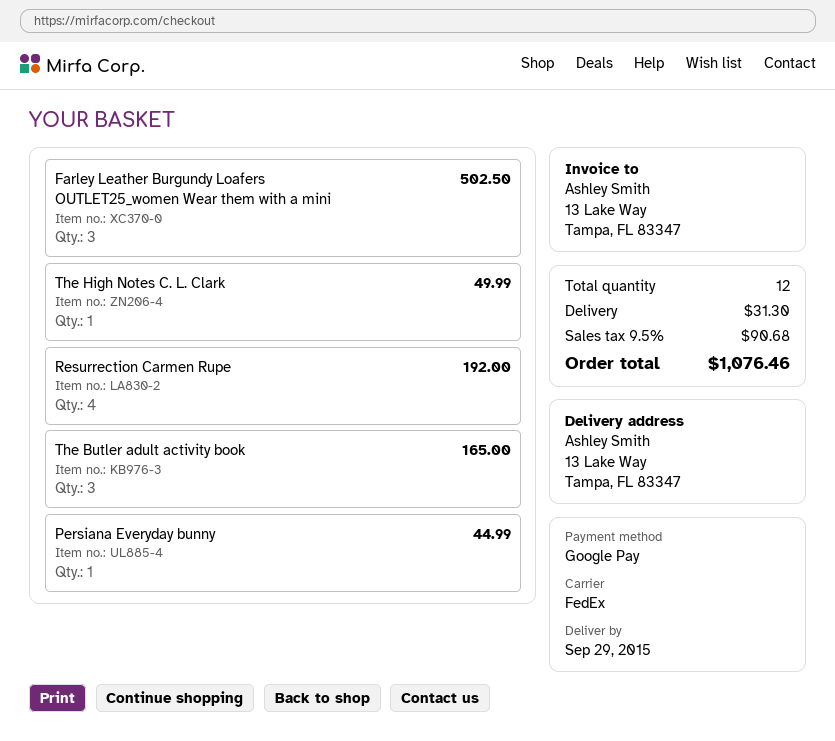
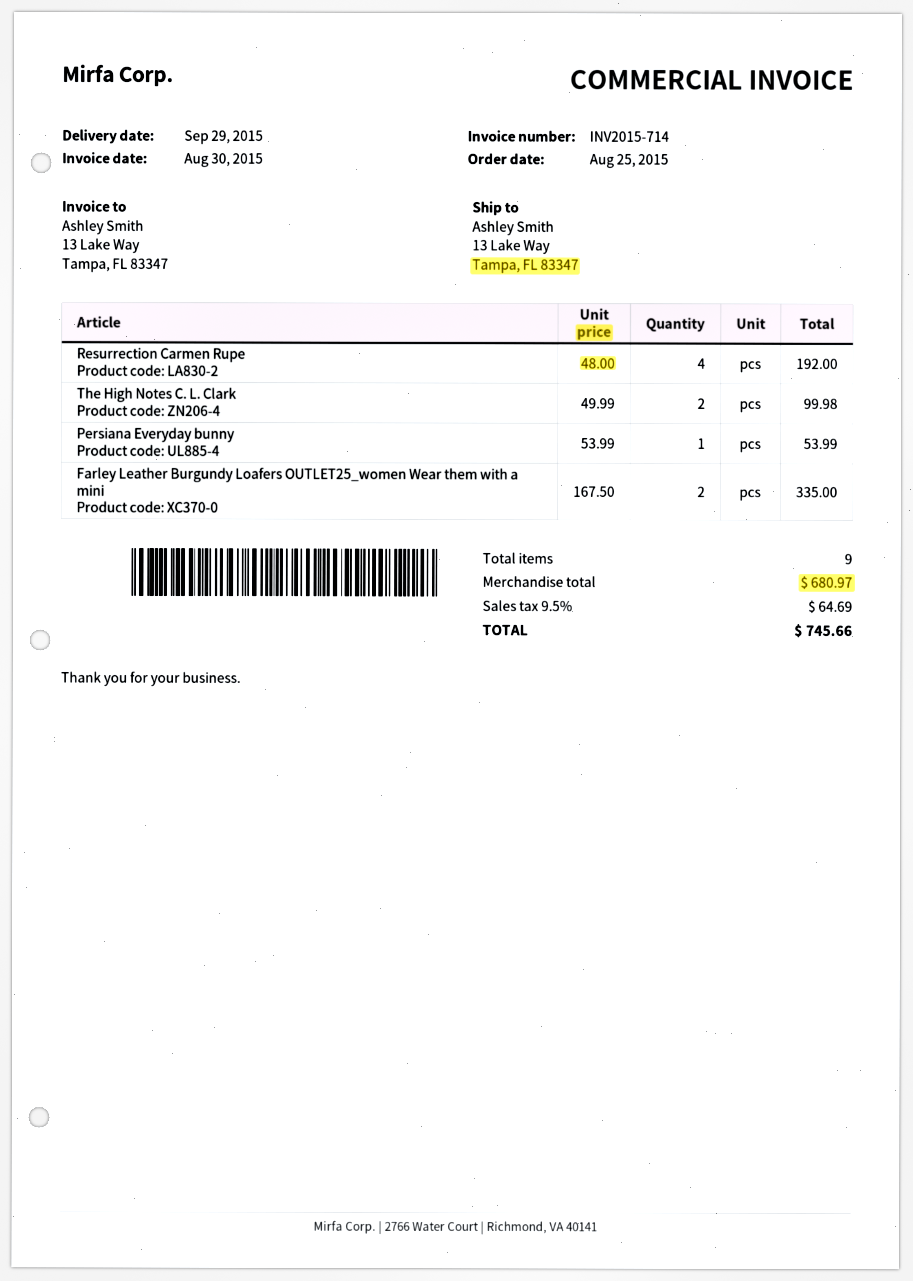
Farley Leather Burgundy Loafers OUTLET25_women Wear them with a mini: 3 for 502.50 -> 2 for 335.00
The High Notes C. L. Clark: 1 for 49.99 -> 2 for 99.98
The Butler adult activity book: 3 for 165.00 -> none
Persiana Everyday bunny: 1 for 44.99 -> 1 for 53.99
total quantity: 12 -> 9
shipping: 31.30 -> none
tax: 9.5% = 90.68 -> 9.5% = 64.69
total: 1076.46 -> 745.66

